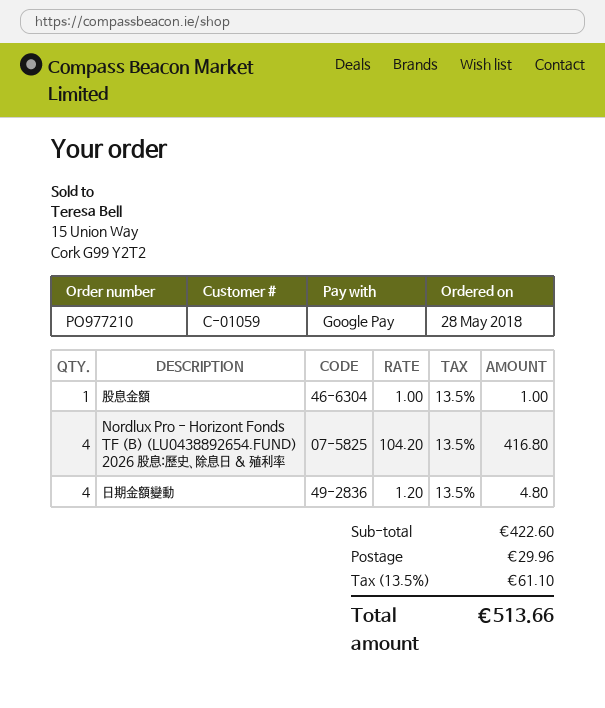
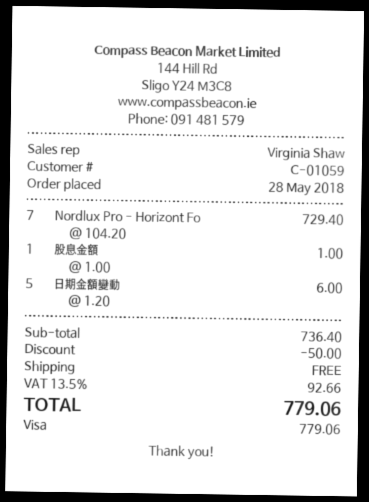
payment method: Google Pay -> Visa
Nordlux Pro - Horizont Fonds TF (B) (LU0438892654.FUND) 2026 股息:歷史、除息日 & 殖利率: 4 x 104.20 = 416.80 -> 7 x 104.20 = 729.40
日期金額變動: 4 x 1.20 = 4.80 -> 5 x 1.20 = 6.00
subtotal: 422.60 -> 736.40
discount: none -> 50.00
shipping: 29.96 -> 0.00
tax: 13.5% = 61.10 -> 13.5% = 92.66
total: 513.66 -> 779.06

